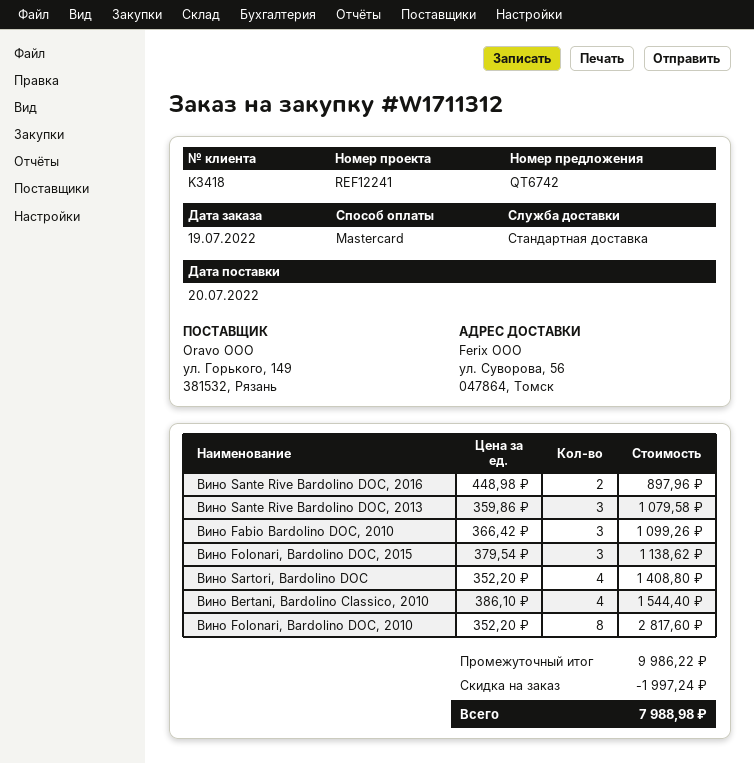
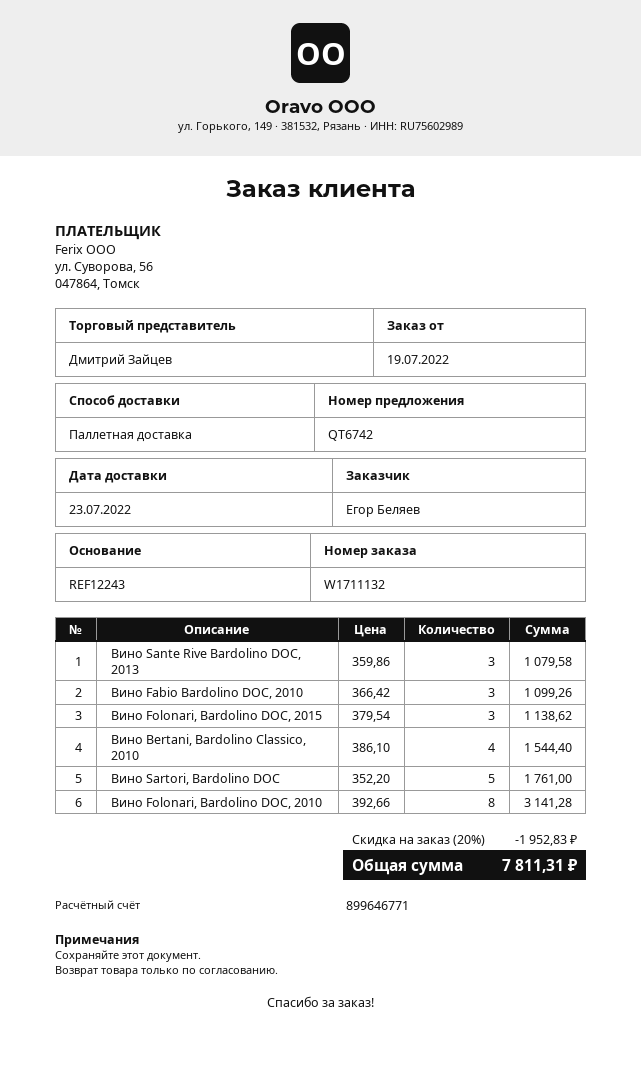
order number: W1711312 -> W1711132
delivery date: 2022-07-20 -> 2022-07-23
reference: REF12241 -> REF12243
shipping method: standard -> pallet freight
Вино Sante Rive Bardolino DOC, 2016: 2 x 448.98 = 897.96 -> none
Вино Sartori, Bardolino DOC: 4 x 352.20 = 1408.80 -> 5 x 352.20 = 1761.00
Вино Folonari, Bardolino DOC, 2010: 8 x 352.20 = 2817.60 -> 8 x 392.66 = 3141.28
discount: 1997.24 -> 1952.83
total: 7988.98 -> 7811.31

